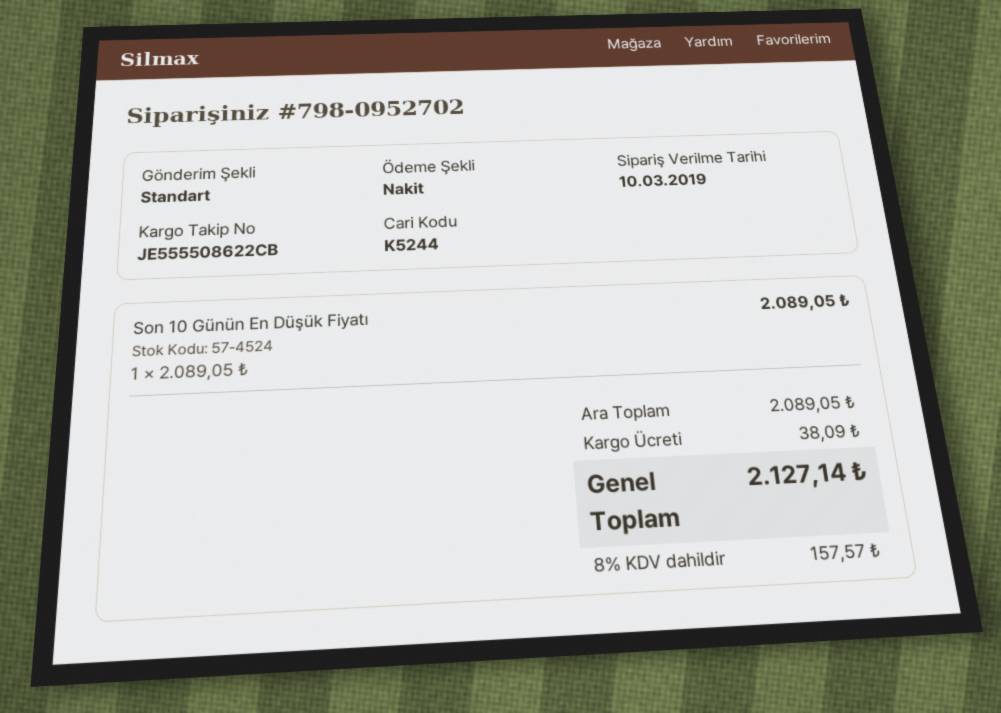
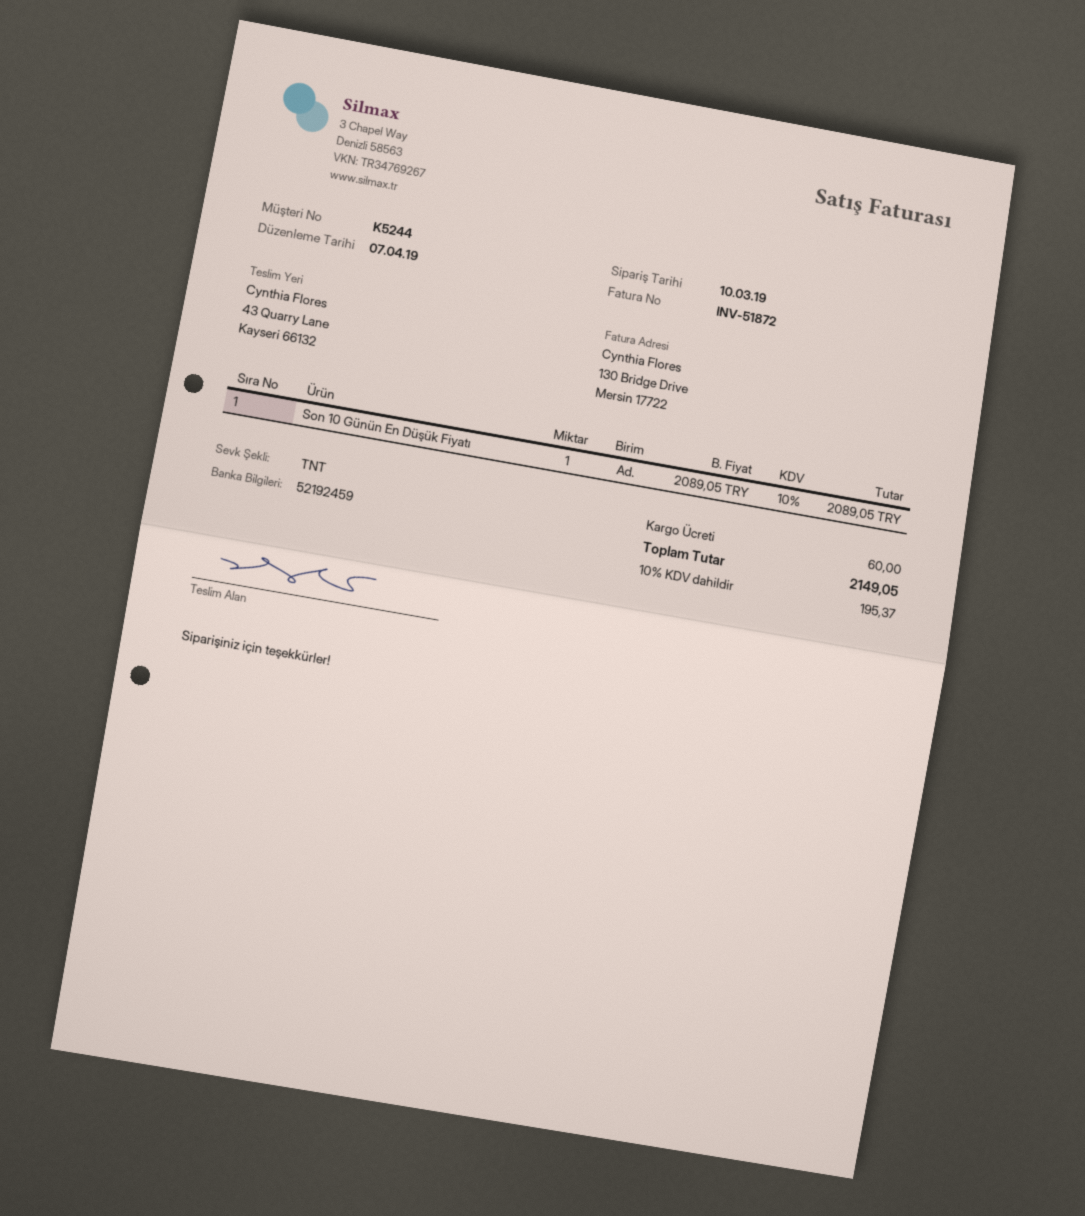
shipping method: standard -> TNT
shipping: 38.09 -> 60.00
tax: 8% = 157.57 -> 10% = 195.37
total: 2127.14 -> 2149.05

